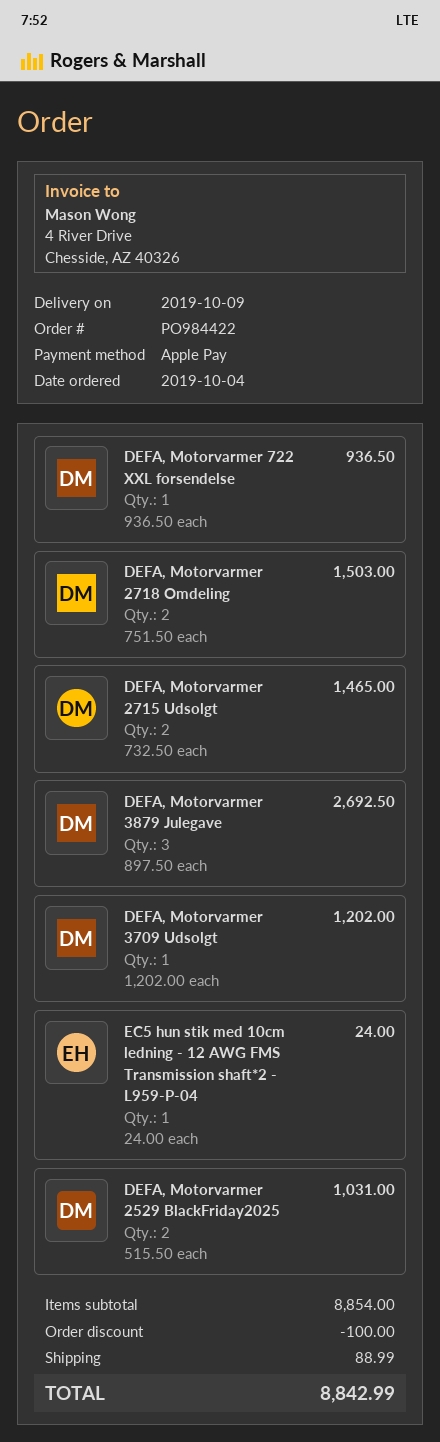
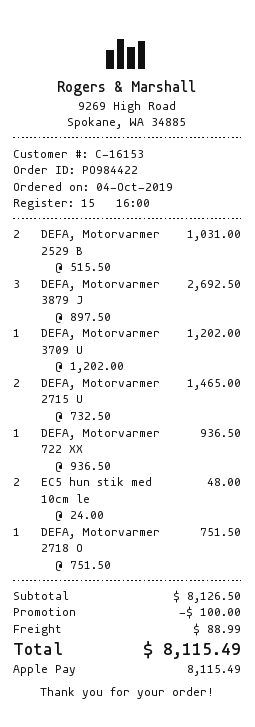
DEFA, Motorvarmer 2718 Omdeling: 2 x 751.50 = 1503.00 -> 1 x 751.50 = 751.50
EC5 hun stik med 10cm ledning - 12 AWG FMS Transmission shaft*2 - L959-P-04: 1 x 24.00 = 24.00 -> 2 x 24.00 = 48.00
subtotal: 8854.00 -> 8126.50
total: 8842.99 -> 8115.49

